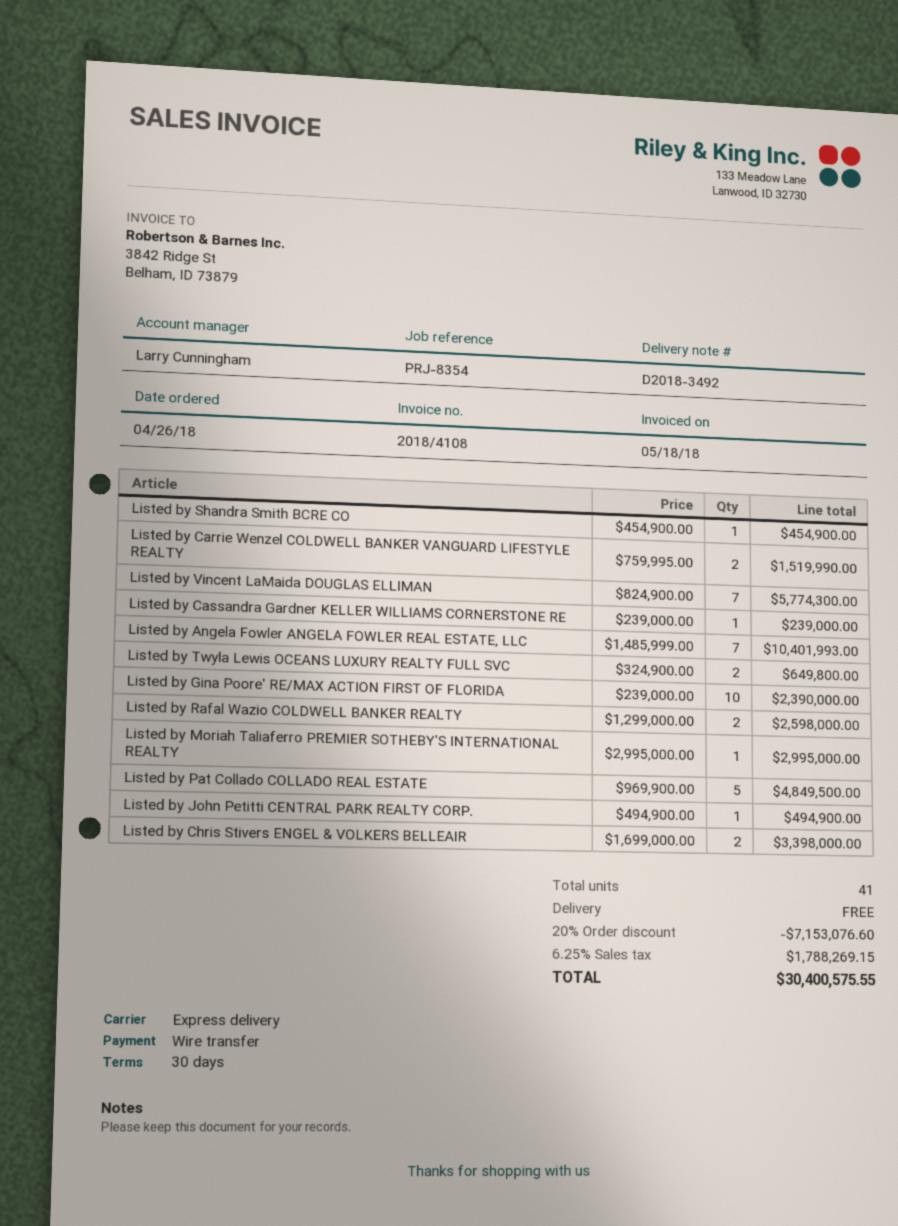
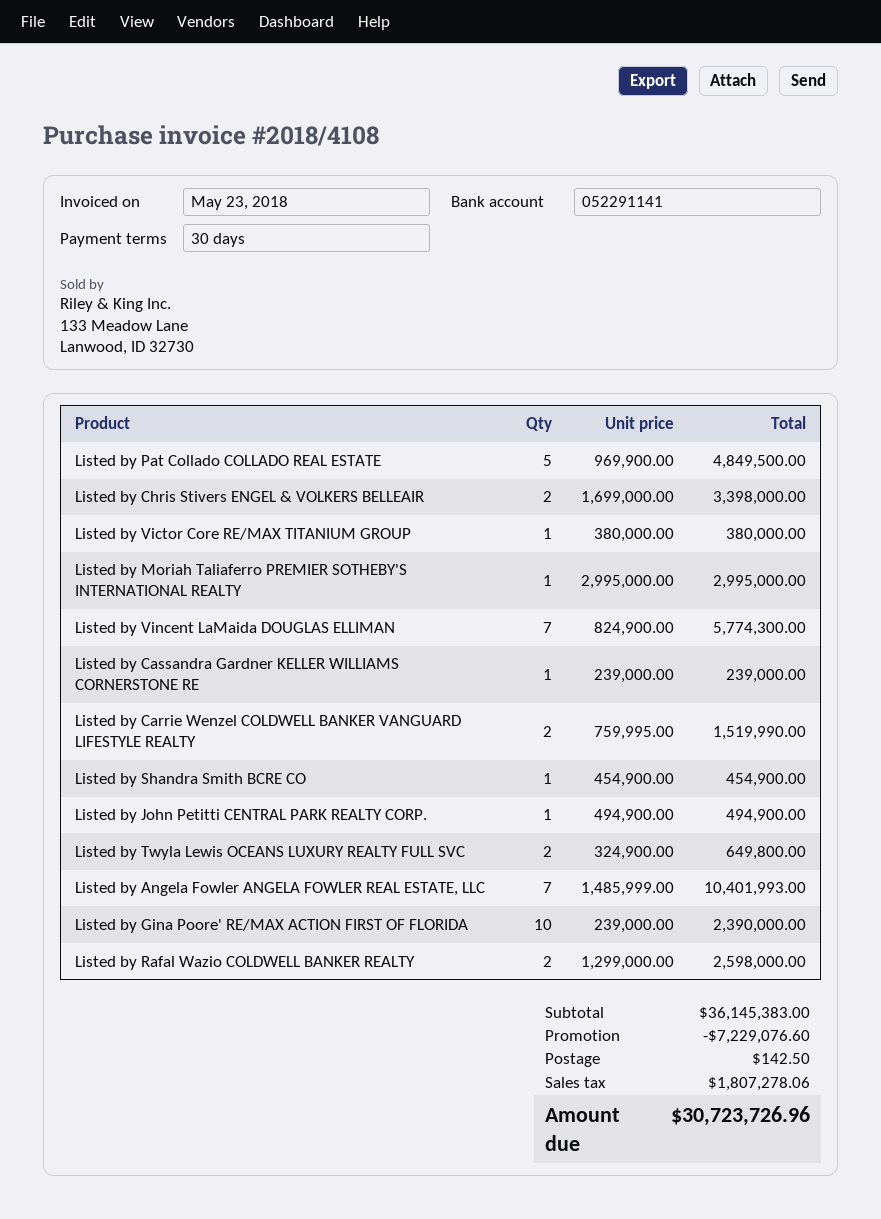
invoice date: 2018-05-18 -> 2018-05-23
Listed by Victor Core RE/MAX TITANIUM GROUP: none -> 1 x 380000.00 = 380000.00
discount: 7153076.60 -> 7229076.60
shipping: 0.00 -> 142.50
tax: 1788269.15 -> 1807278.06
total: 30400575.55 -> 30723726.96

